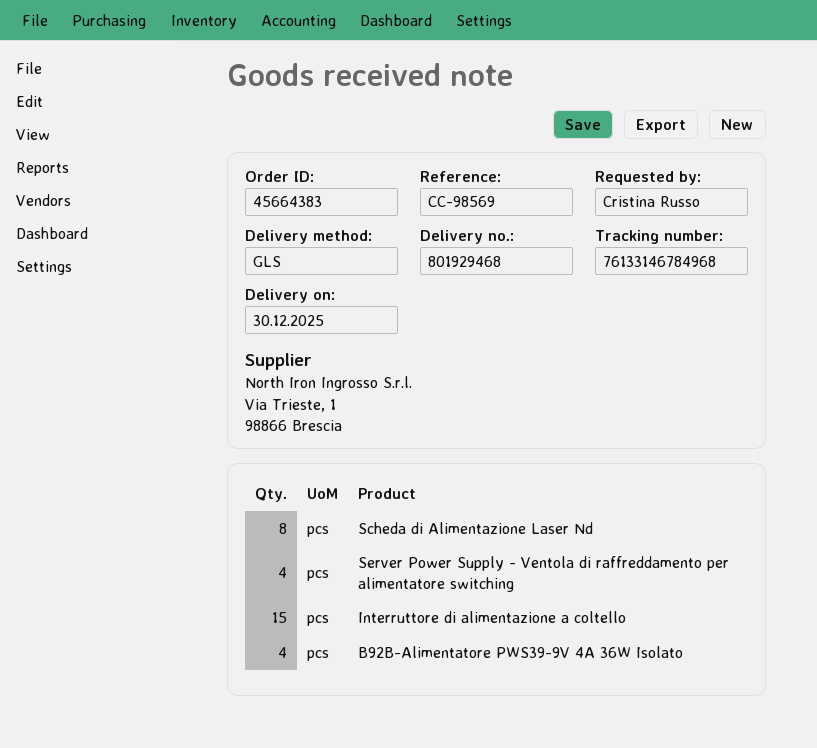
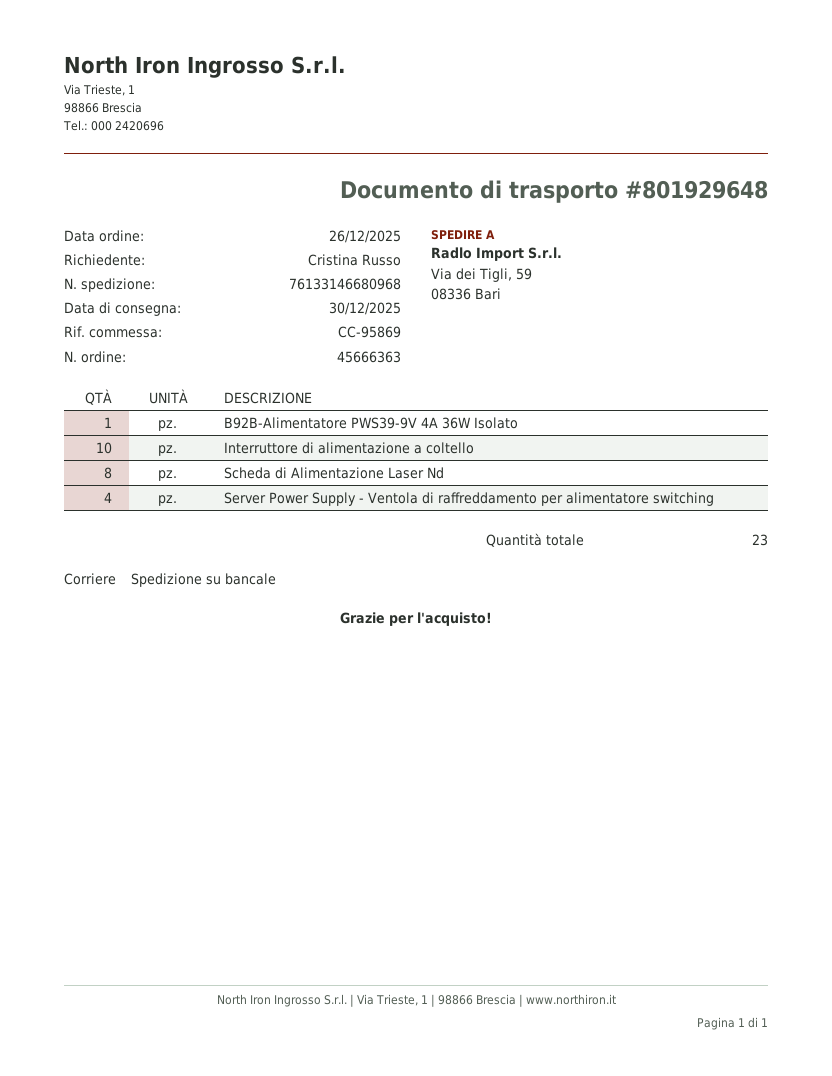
order number: 45664383 -> 45666363
delivery note number: 801929468 -> 801929648
reference: CC-98569 -> CC-95869
shipping method: GLS -> pallet freight
tracking number: 76133146784968 -> 76133146680968
Interruttore di alimentazione a coltello: 15 -> 10
B92B-Alimentatore PWS39-9V 4A 36W Isolato: 4 -> 1

